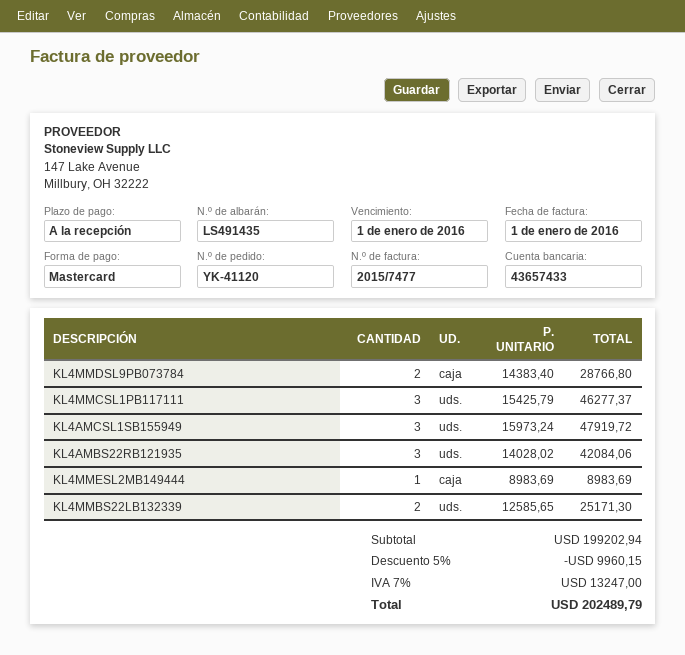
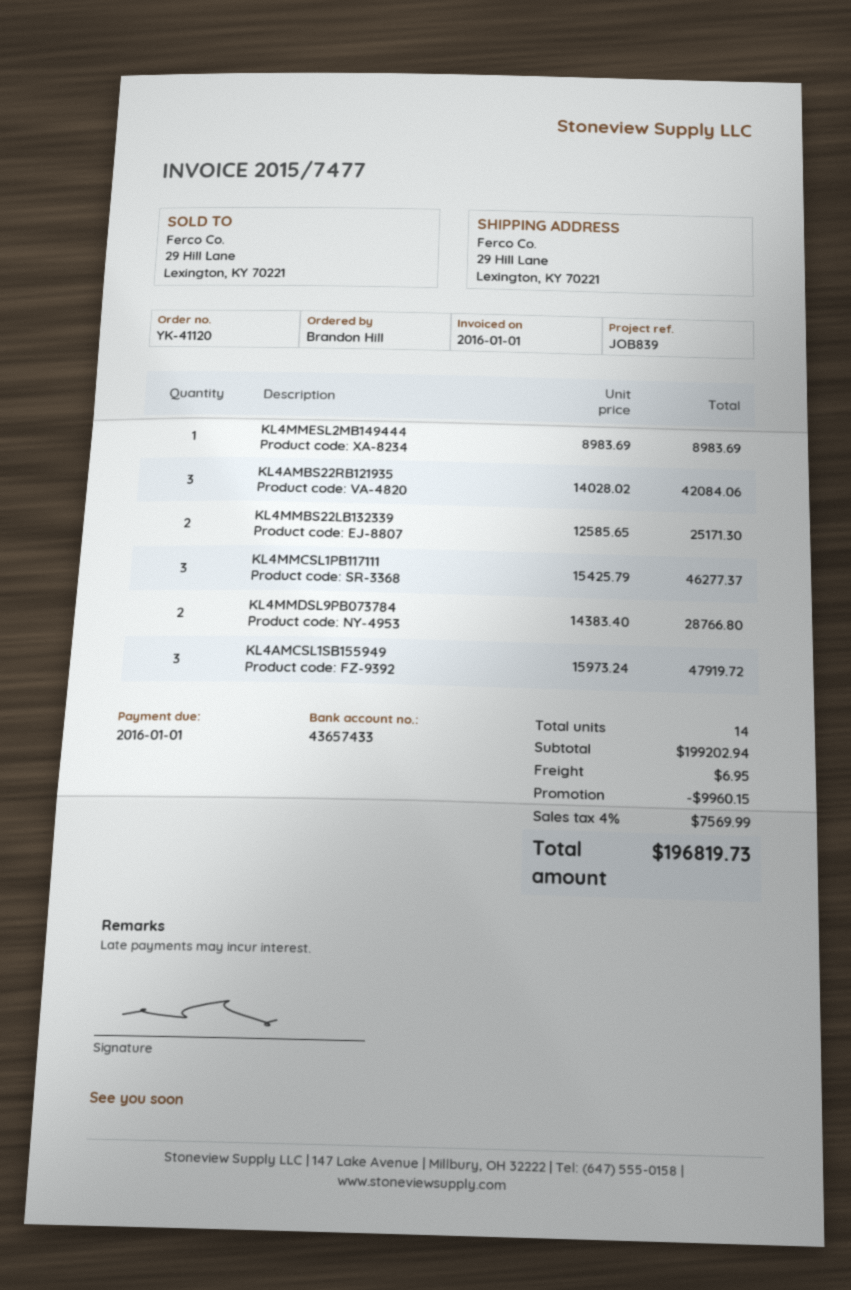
shipping: none -> 6.95
tax: 7% = 13247.00 -> 4% = 7569.99
total: 202489.79 -> 196819.73

